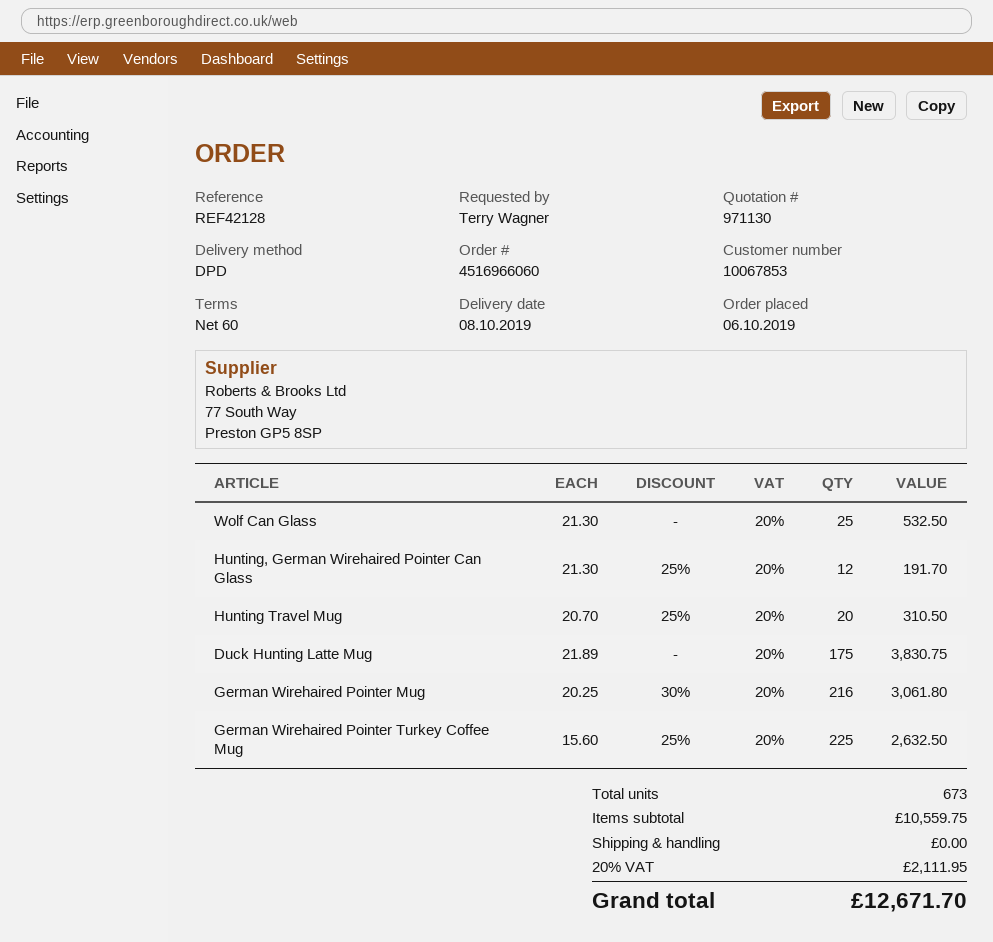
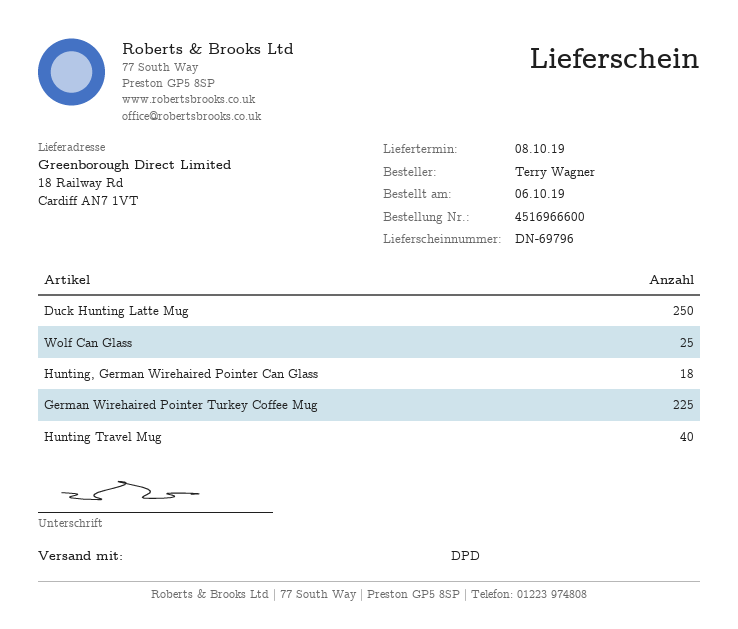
order number: 4516966060 -> 4516966600
Hunting, German Wirehaired Pointer Can Glass: 12 -> 18
Hunting Travel Mug: 20 -> 40
Duck Hunting Latte Mug: 175 -> 250
German Wirehaired Pointer Mug: 216 -> none

